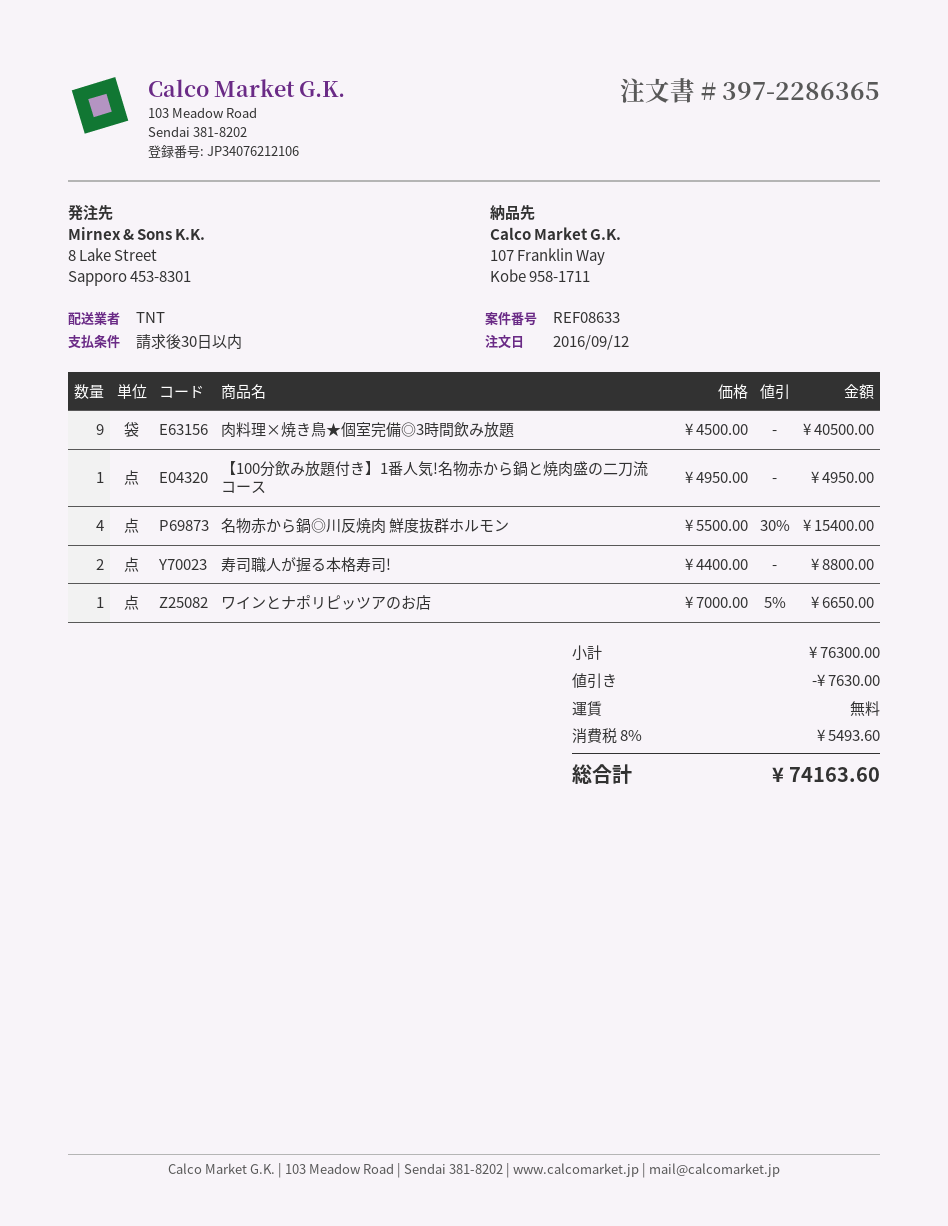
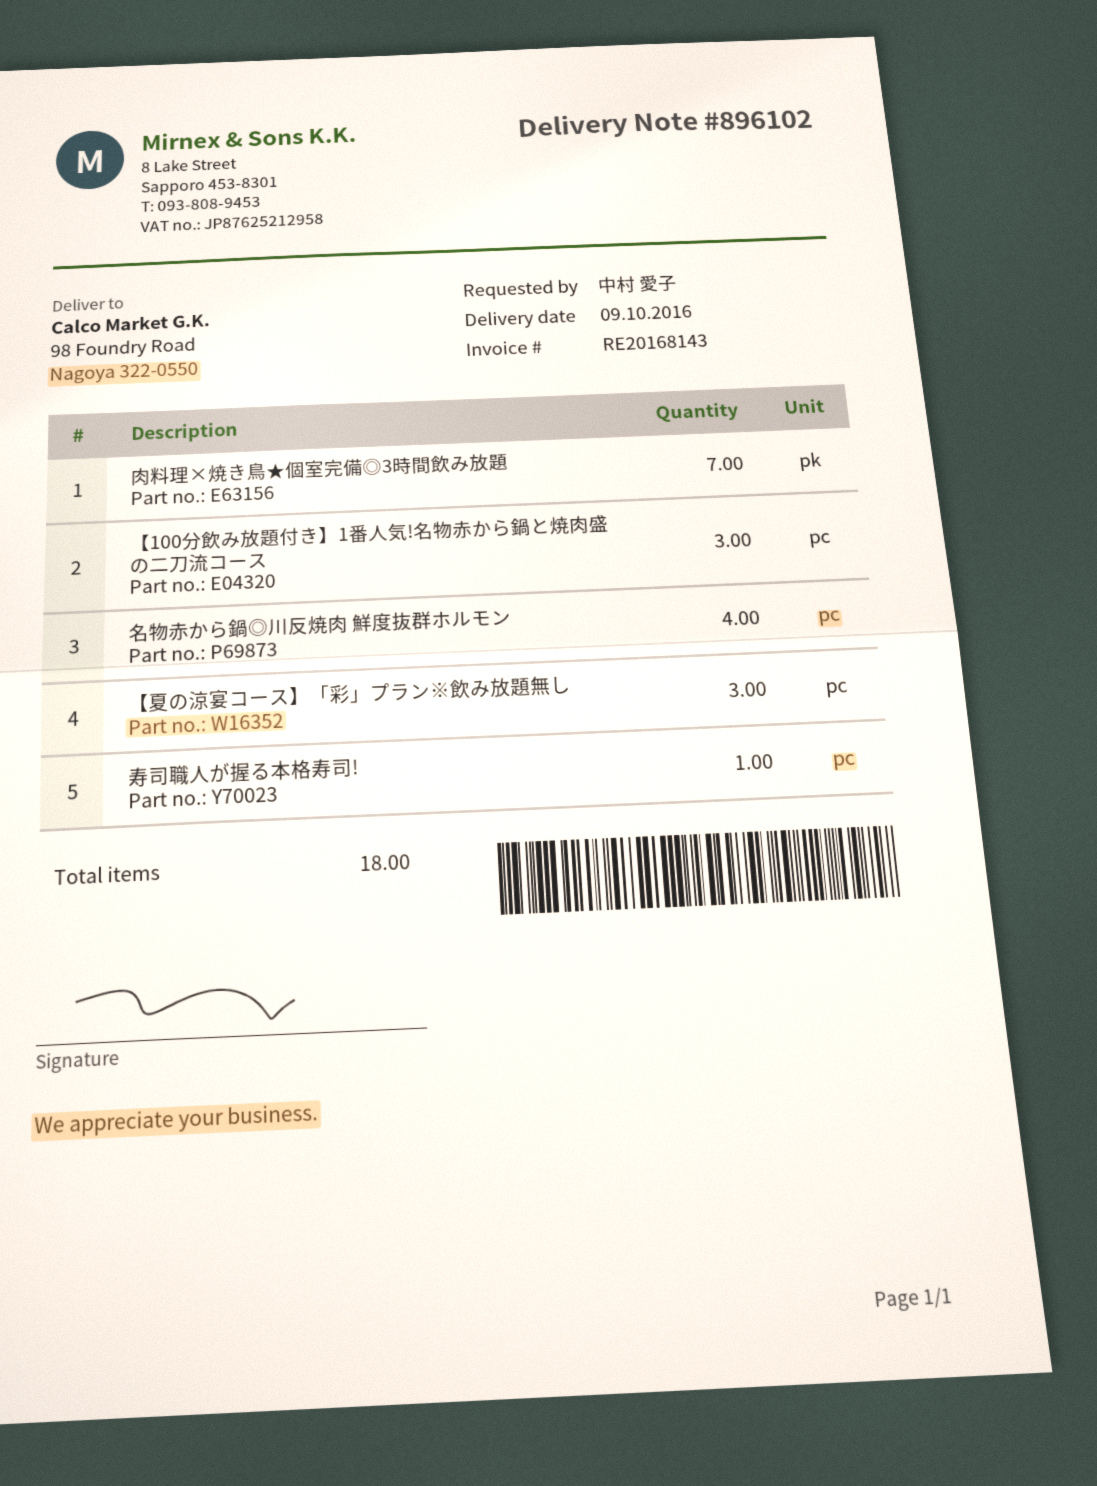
ship to: 107 Franklin Way, Kobe 958-1711 -> 98 Foundry Road, Nagoya 322-0550
肉料理×焼き鳥★個室完備◎3時間飲み放題: 9 -> 7
【100分飲み放題付き】1番人気!名物赤から鍋と焼肉盛の二刀流コース: 1 -> 3
寿司職人が握る本格寿司!: 2 -> 1
ワインとナポリピッツアのお店: 1 -> none
【夏の涼宴コース】「彩」プラン※飲み放題無し: none -> 3

